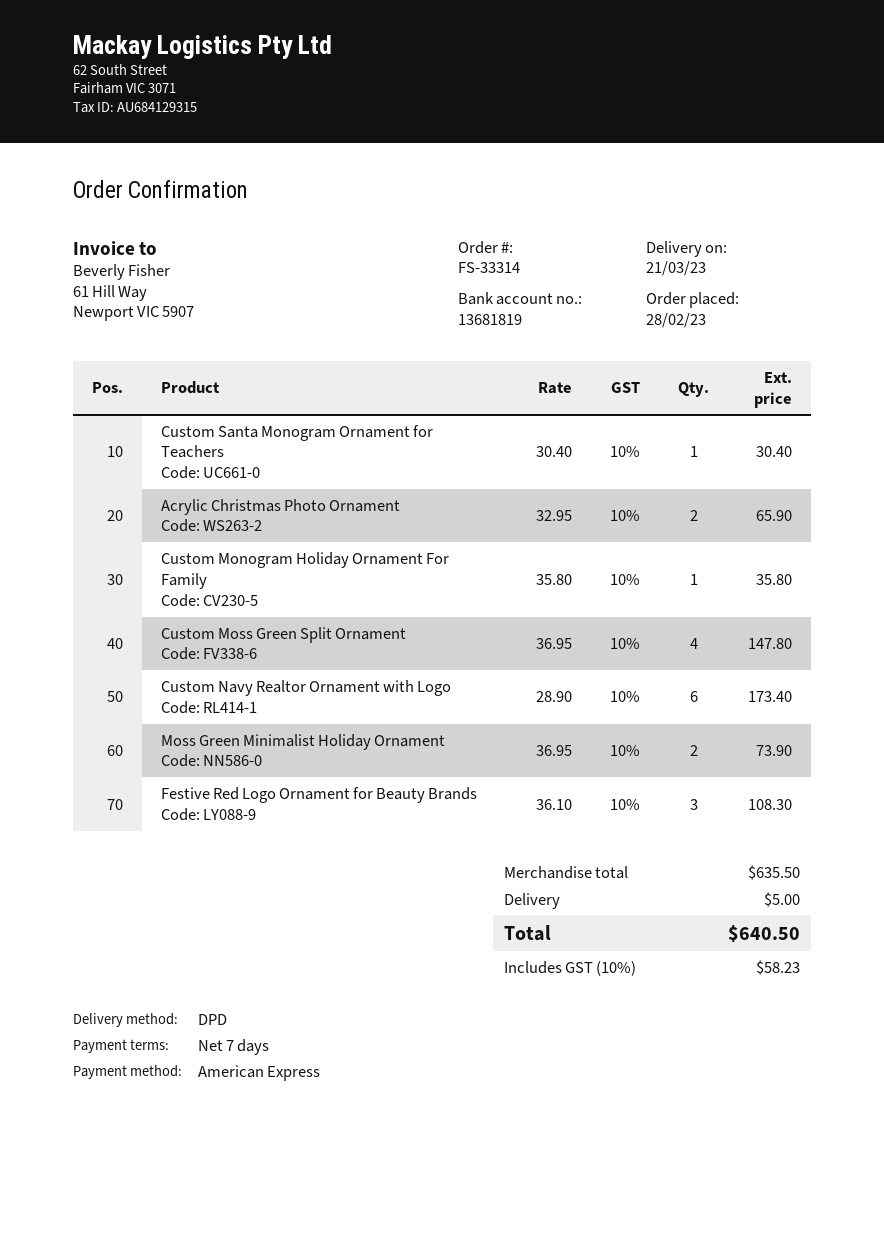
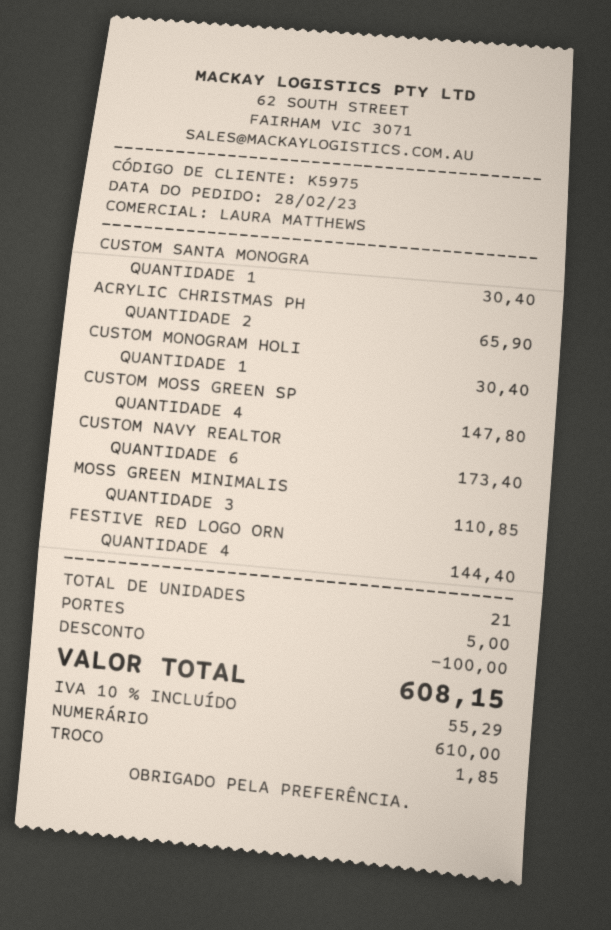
payment method: American Express -> cash
Custom Monogram Holiday Ornament For Family: 1 for 35.80 -> 1 for 30.40
Moss Green Minimalist Holiday Ornament: 2 for 73.90 -> 3 for 110.85
Festive Red Logo Ornament for Beauty Brands: 3 for 108.30 -> 4 for 144.40
discount: none -> 100.00
tax: 10% = 58.23 -> 10% = 55.29
total: 640.50 -> 608.15

